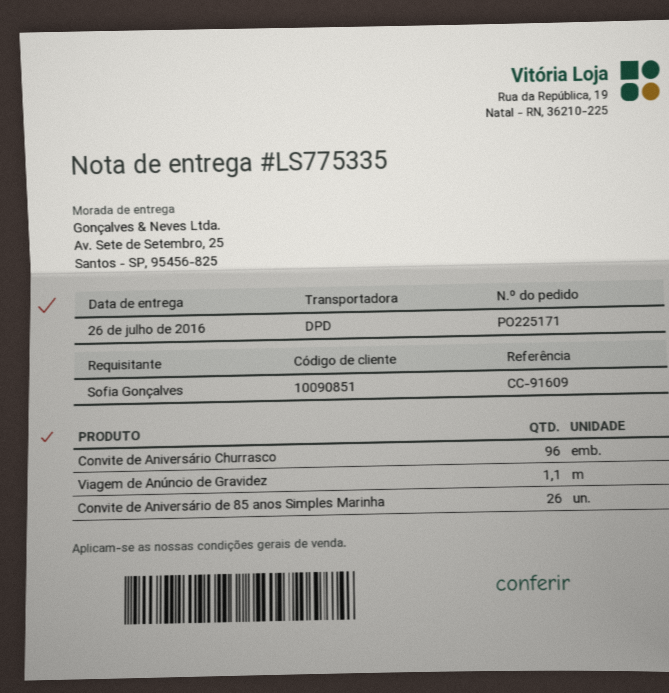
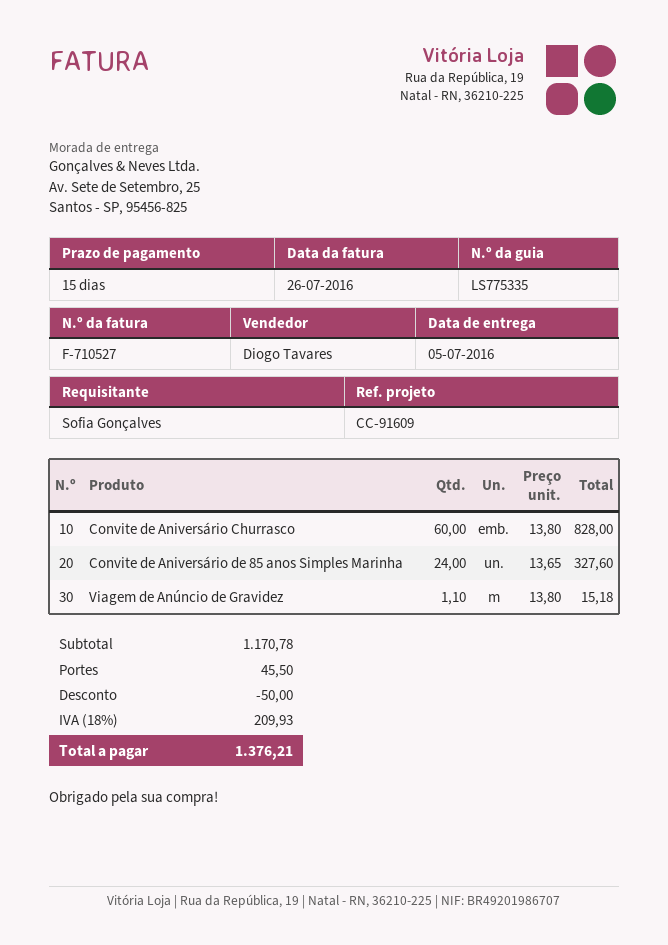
delivery date: 2016-07-26 -> 2016-07-05
Convite de Aniversário Churrasco: 96 -> 60
Convite de Aniversário de 85 anos Simples Marinha: 26 -> 24

